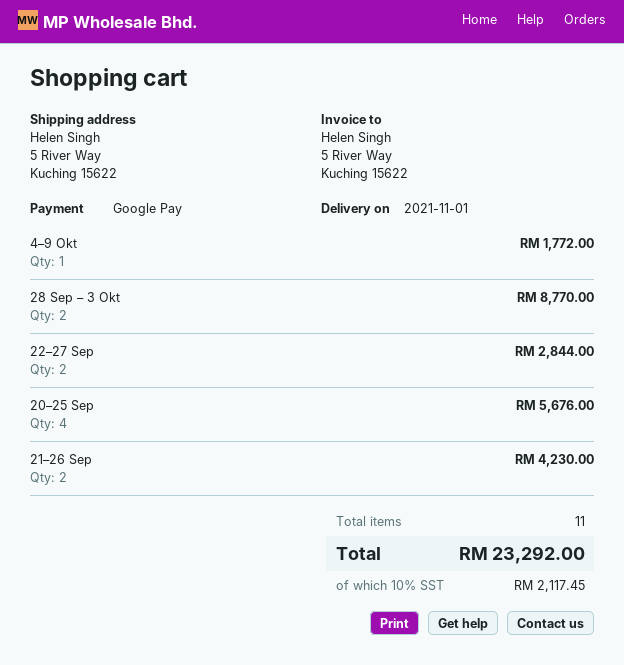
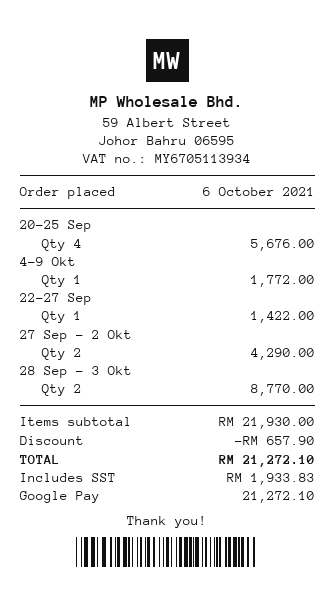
22–27 Sep: 2 for 2844.00 -> 1 for 1422.00
21–26 Sep: 2 for 4230.00 -> none
27 Sep – 2 Okt: none -> 2 for 4290.00
discount: none -> 657.90
tax: 2117.45 -> 1933.83
total: 23292.00 -> 21272.10

